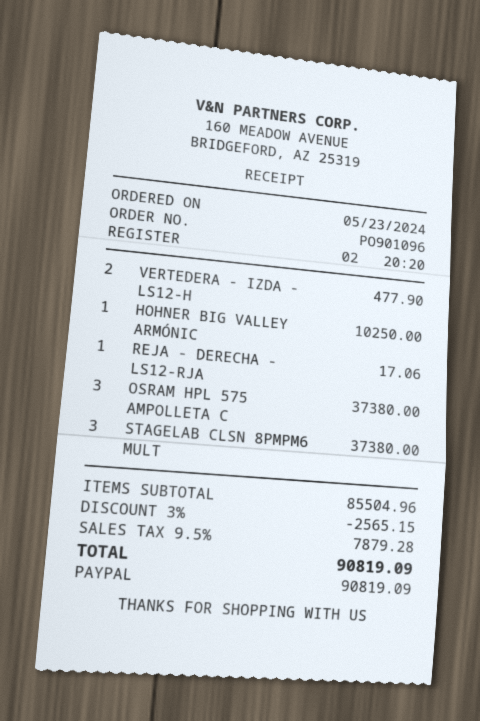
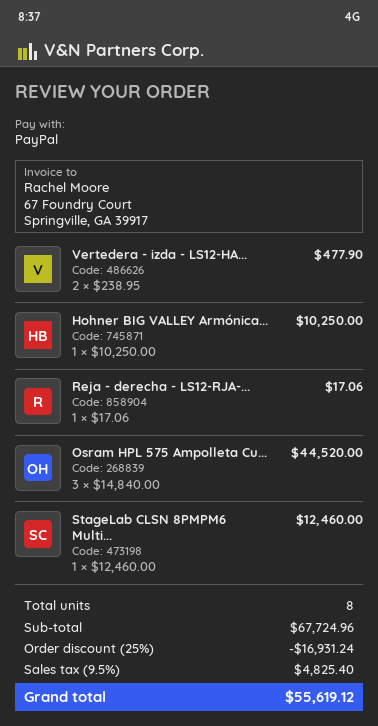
OSRAM HPL 575 AMPOLLETA C: 3 for 37380.00 -> 3 for 44520.00
STAGELAB CLSN 8PMPM6 MULT: 3 for 37380.00 -> 1 for 12460.00
subtotal: 85504.96 -> 67724.96
discount: 3% = 2565.15 -> 25% = 16931.24
tax: 9.5% = 7879.28 -> 9.5% = 4825.40
total: 90819.09 -> 55619.12

